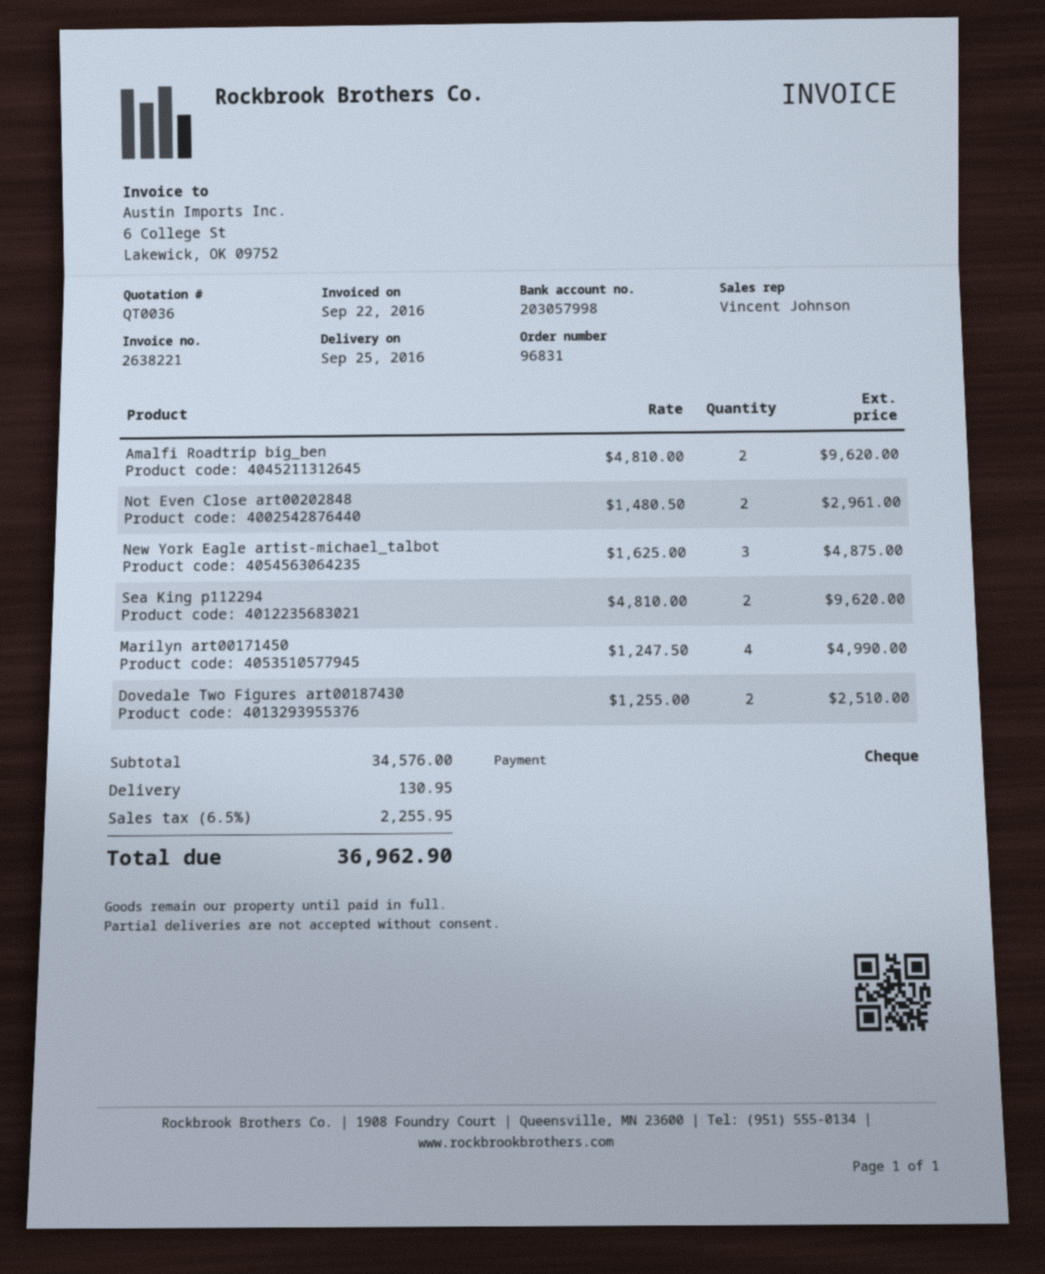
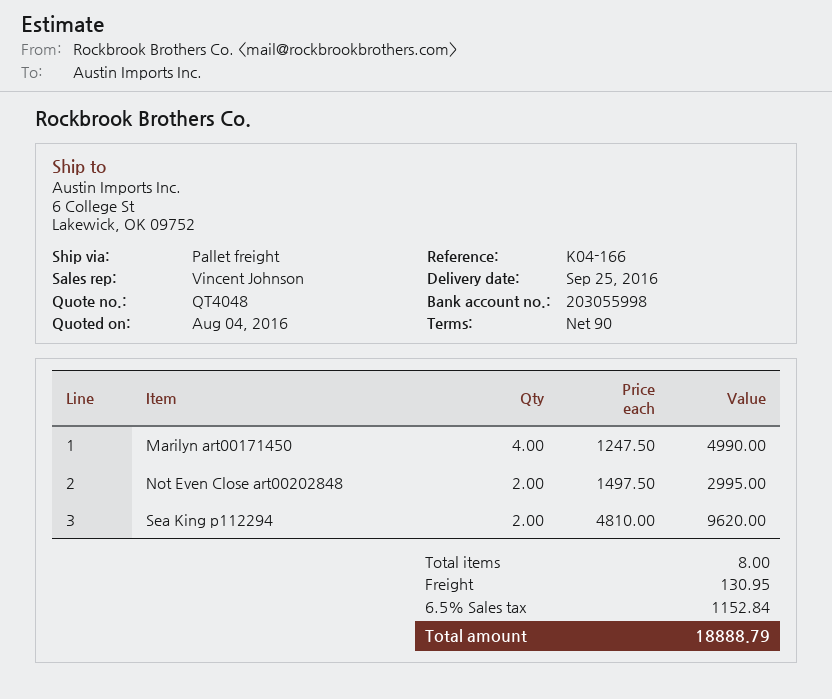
quote number: QT0036 -> QT4048
bank account: 203057998 -> 203055998
Amalfi Roadtrip big_ben: 2 x 4810.00 = 9620.00 -> none
Not Even Close art00202848: 2 x 1480.50 = 2961.00 -> 2 x 1497.50 = 2995.00
New York Eagle artist-michael_talbot: 3 x 1625.00 = 4875.00 -> none
Dovedale Two Figures art00187430: 2 x 1255.00 = 2510.00 -> none
tax: 6.5% = 2255.95 -> 6.5% = 1152.84
total: 36962.90 -> 18888.79

